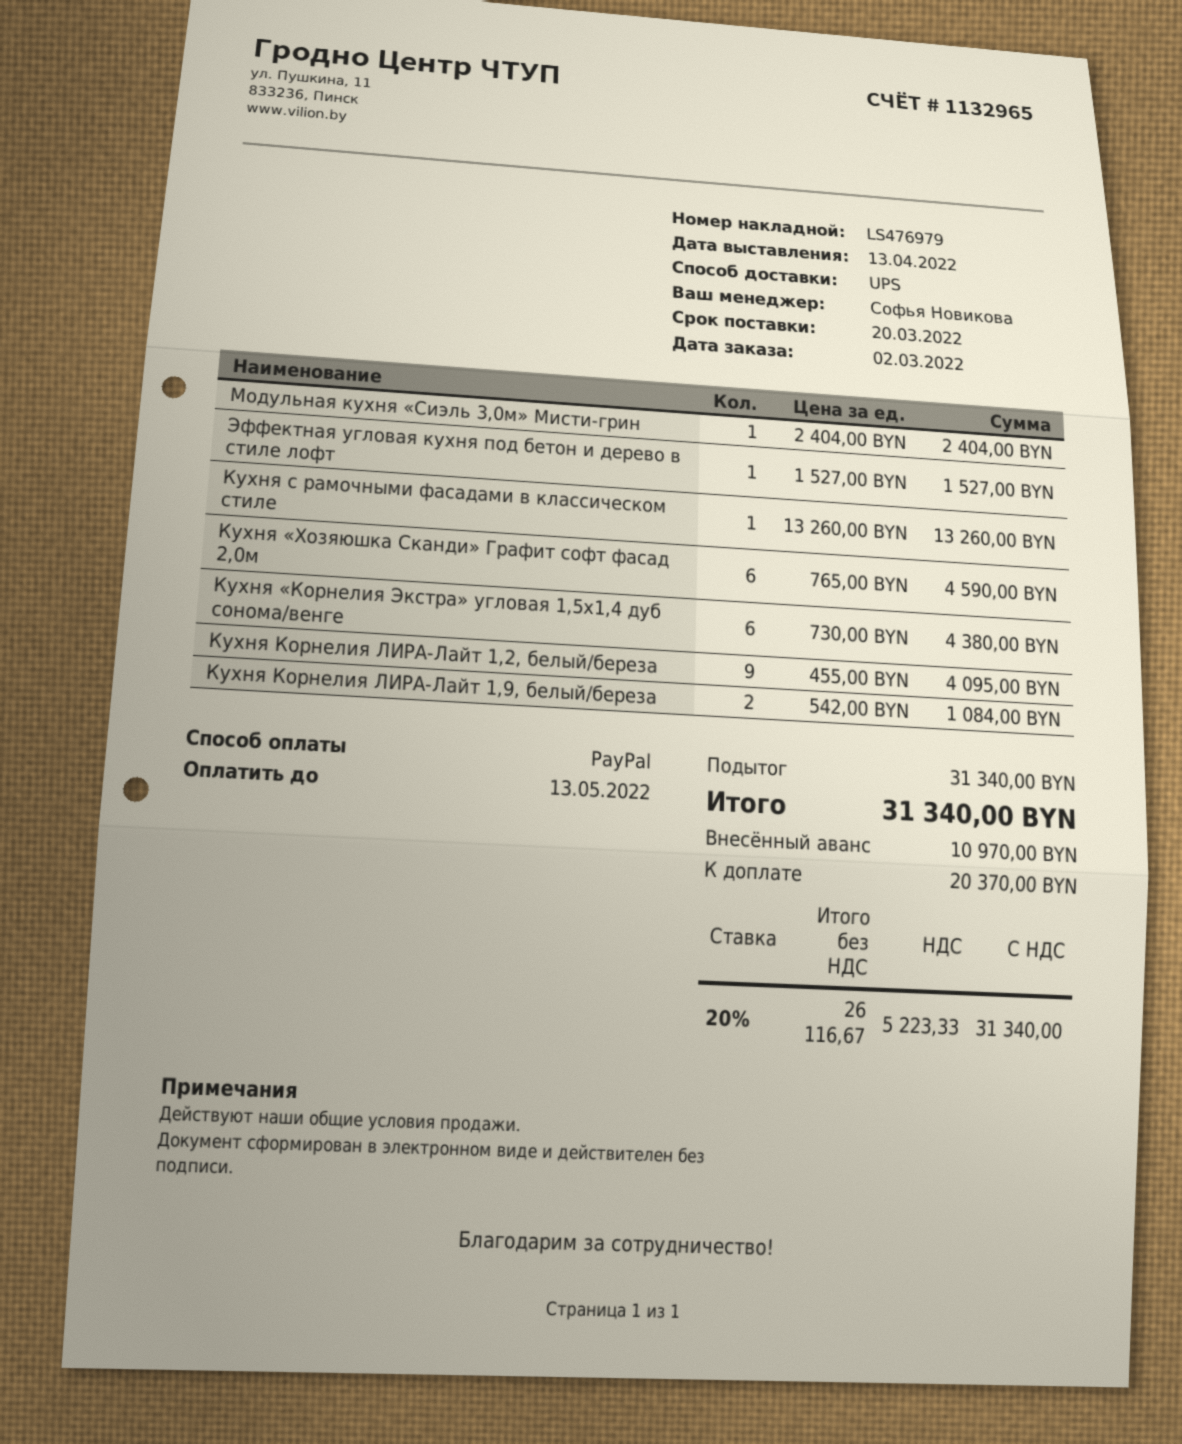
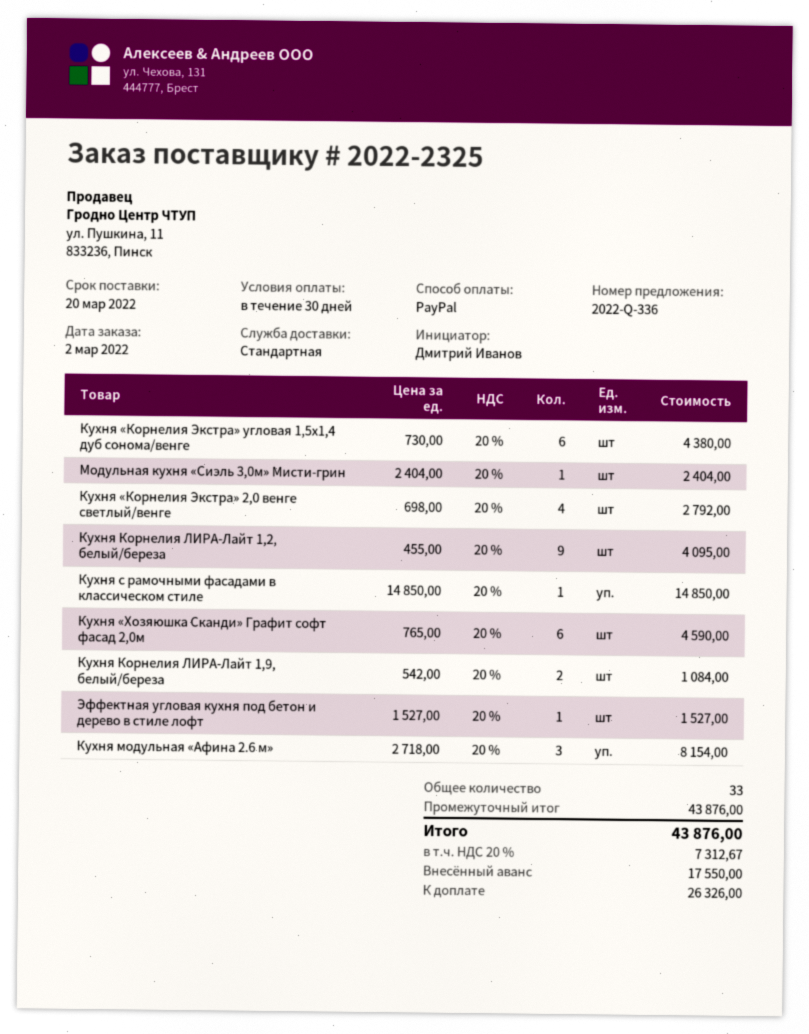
shipping method: UPS -> standard
Кухня с рамочными фасадами в классическом стиле: 1 x 13260.00 = 13260.00 -> 1 x 14850.00 = 14850.00
Кухня «Корнелия Экстра» 2,0 венге светлый/венге: none -> 4 x 698.00 = 2792.00
Кухня модульная «Афина 2.6 м»: none -> 3 x 2718.00 = 8154.00
subtotal: 31340.00 -> 43876.00
tax: 20% = 5223.33 -> 20% = 7312.67
total: 31340.00 -> 43876.00
deposit: 10970.00 -> 17550.00
balance: 20370.00 -> 26326.00

